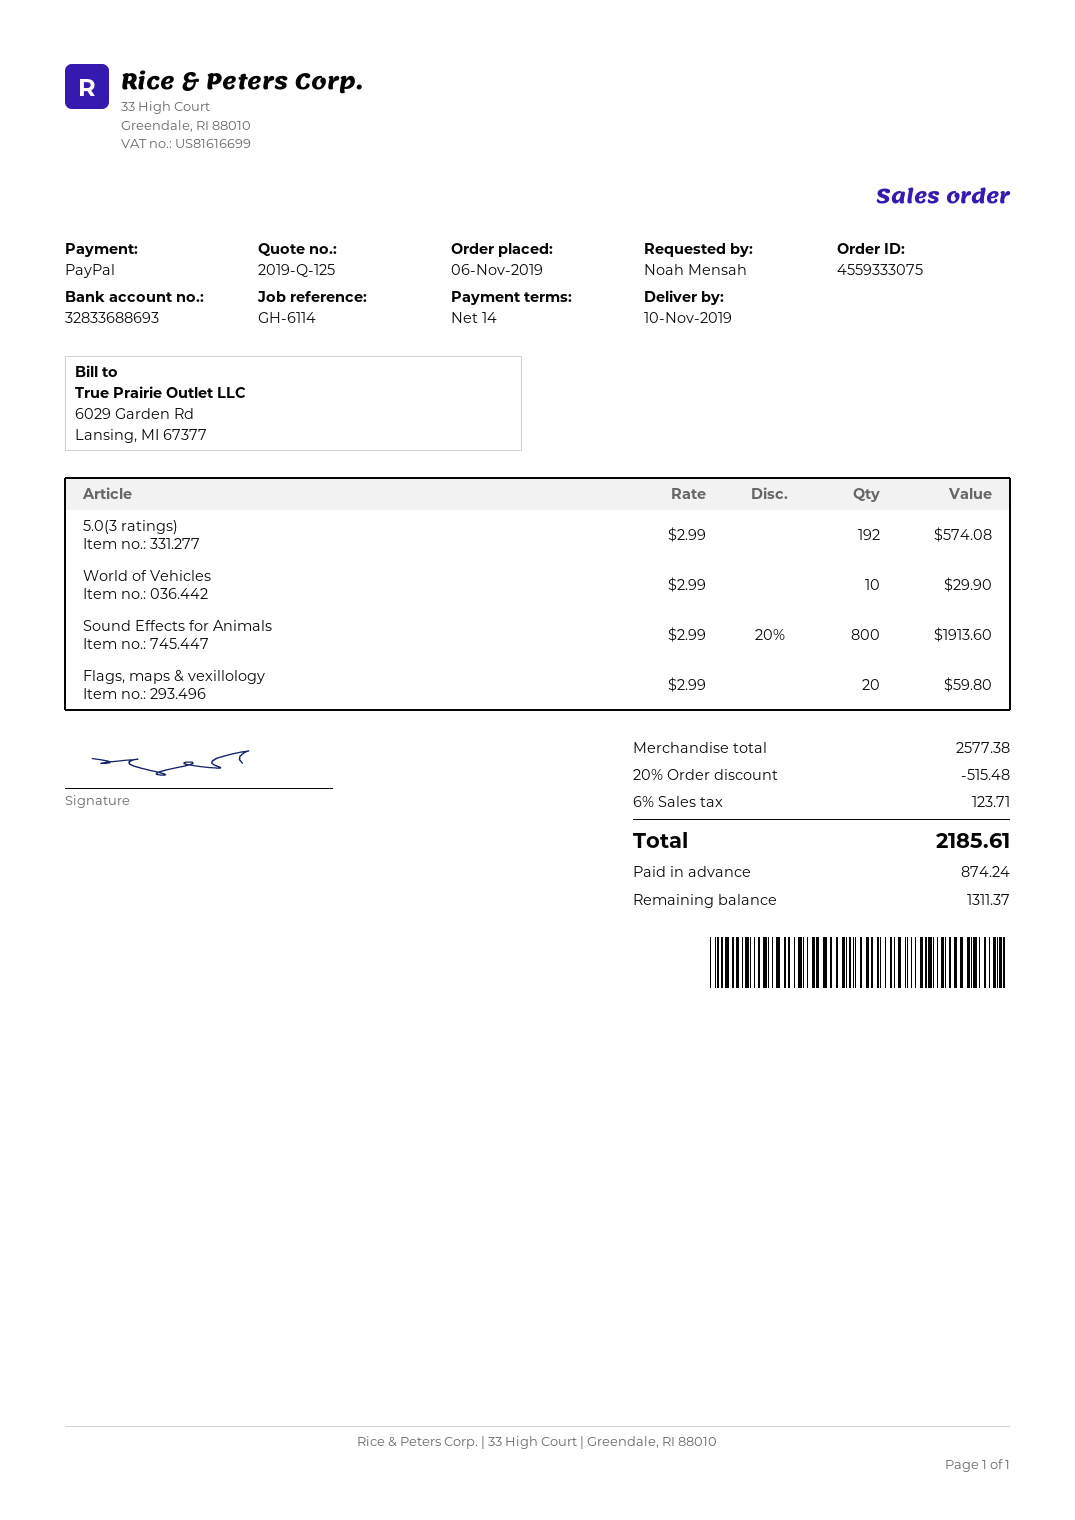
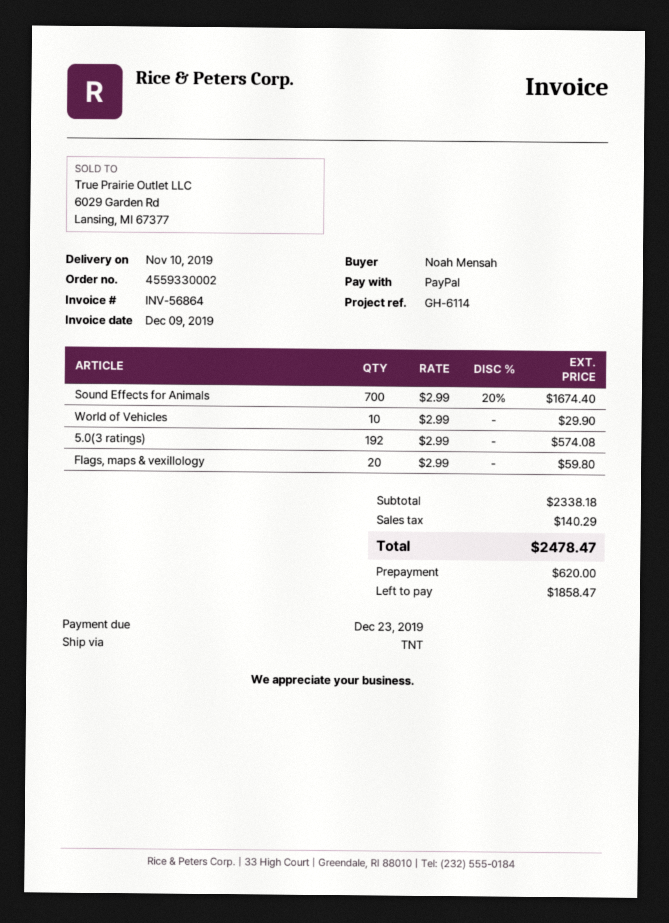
order number: 4559333075 -> 4559330002
Sound Effects for Animals: 800 x 2.99 - 20% = 1913.60 -> 700 x 2.99 - 20% = 1674.40
subtotal: 2577.38 -> 2338.18
discount: 20% = 515.48 -> none
tax: 123.71 -> 140.29
total: 2185.61 -> 2478.47
deposit: 874.24 -> 620.00
balance: 1311.37 -> 1858.47

